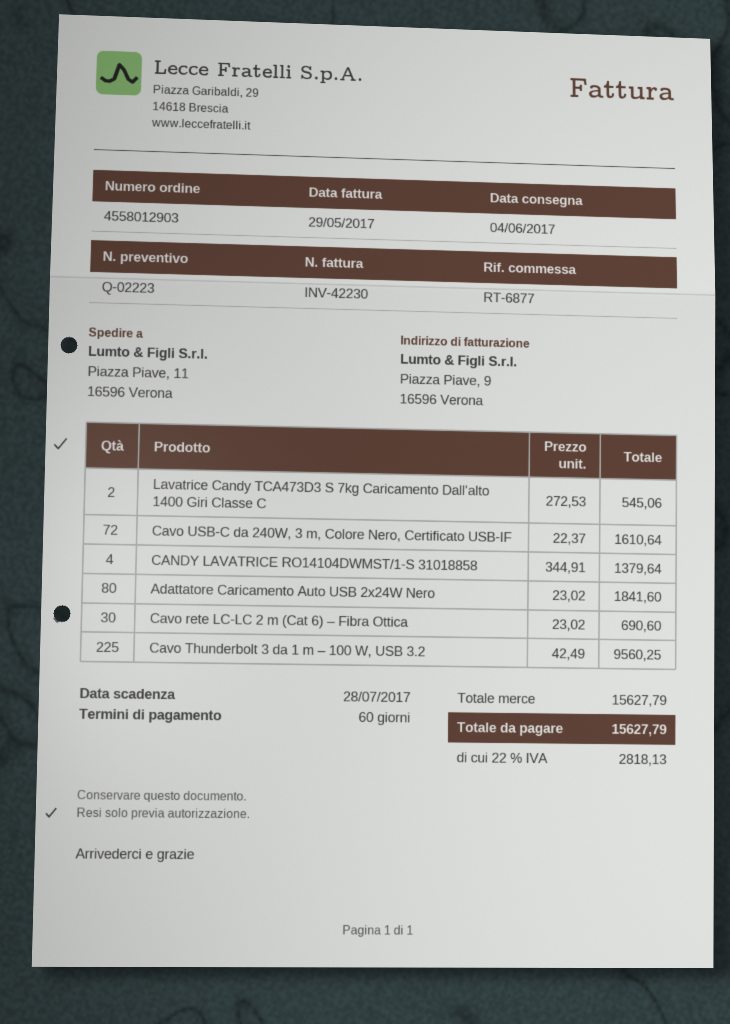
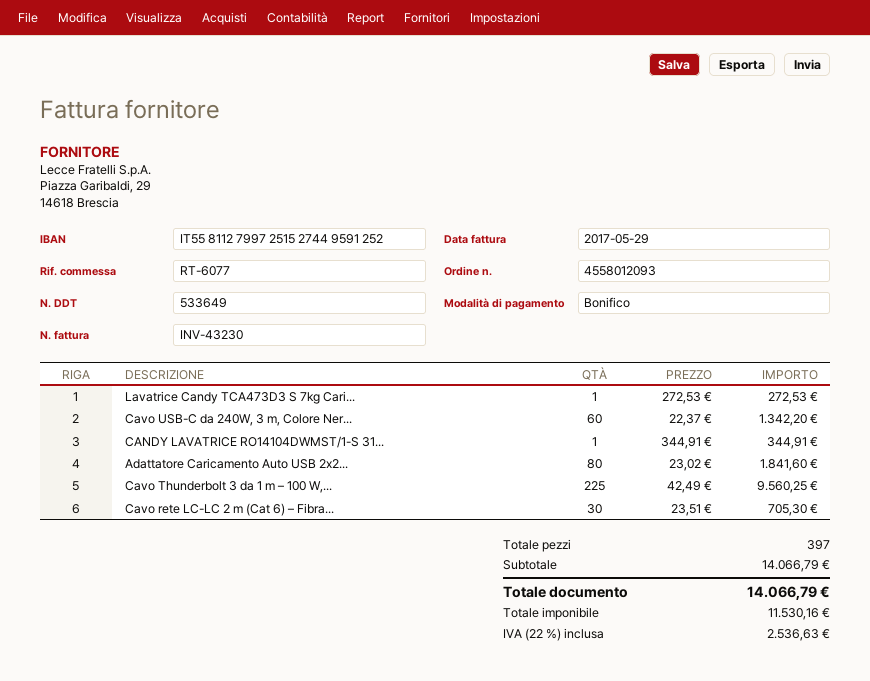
order number: 4558012903 -> 4558012093
invoice number: INV-42230 -> INV-43230
reference: RT-6877 -> RT-6077
Lavatrice Candy TCA473D3 S 7kg Caricamento Dall'alto 1400 Giri Classe C: 2 x 272.53 = 545.06 -> 1 x 272.53 = 272.53
Cavo USB‑C da 240W, 3 m, Colore Nero, Certificato USB‑IF: 72 x 22.37 = 1610.64 -> 60 x 22.37 = 1342.20
CANDY LAVATRICE RO14104DWMST/1-S 31018858: 4 x 344.91 = 1379.64 -> 1 x 344.91 = 344.91
Cavo rete LC‑LC 2 m (Cat 6) – Fibra Ottica: 30 x 23.02 = 690.60 -> 30 x 23.51 = 705.30
subtotal: 15627.79 -> 14066.79
tax: 22% = 2818.13 -> 22% = 2536.63
total: 15627.79 -> 14066.79

